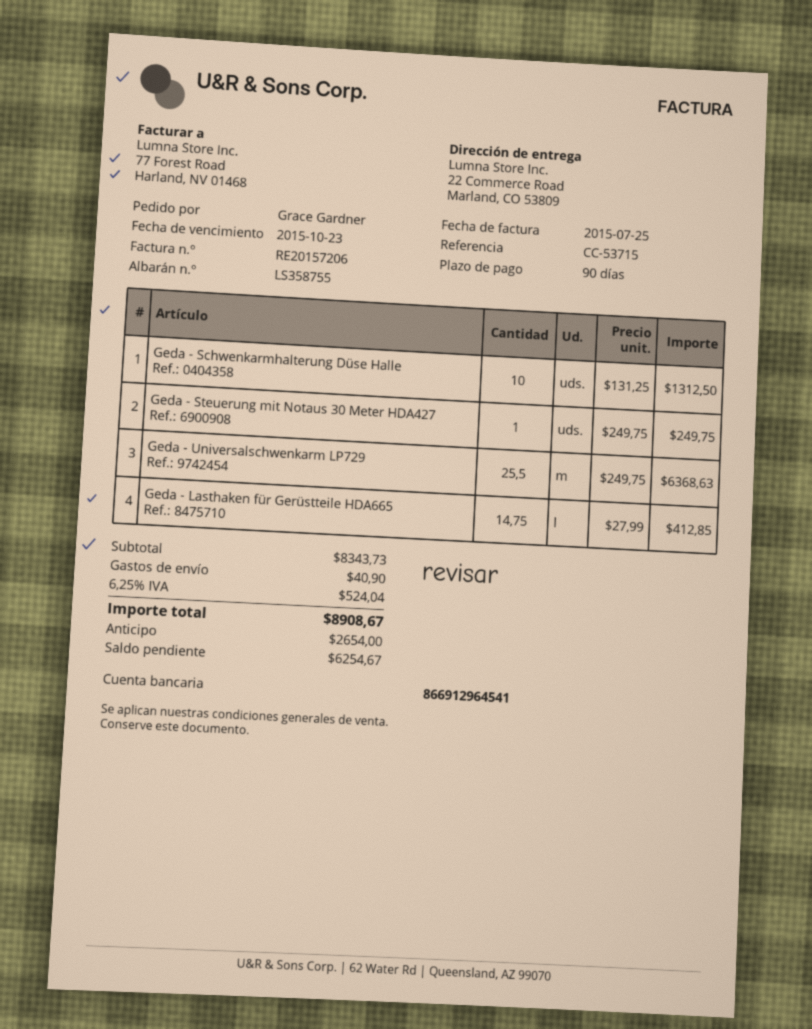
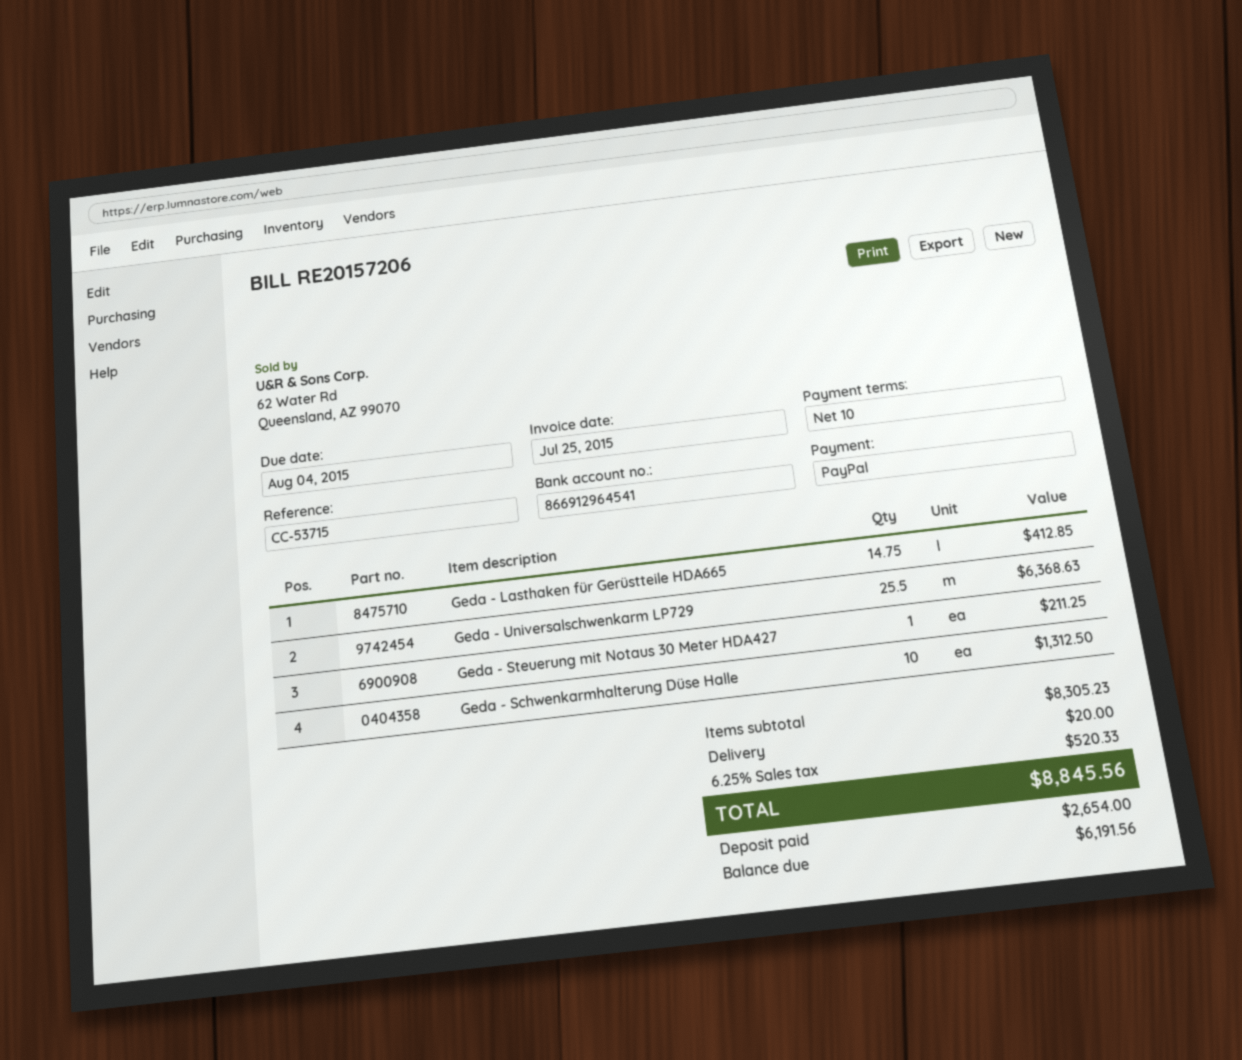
payment terms: 90 days -> 10 days
due date: 2015-10-23 -> 2015-08-04
Geda - Steuerung mit Notaus 30 Meter HDA427: 1 for 249.75 -> 1 for 211.25
subtotal: 8343.73 -> 8305.23
shipping: 40.90 -> 20.00
tax: 6.25% = 524.04 -> 6.25% = 520.33
total: 8908.67 -> 8845.56
balance: 6254.67 -> 6191.56

